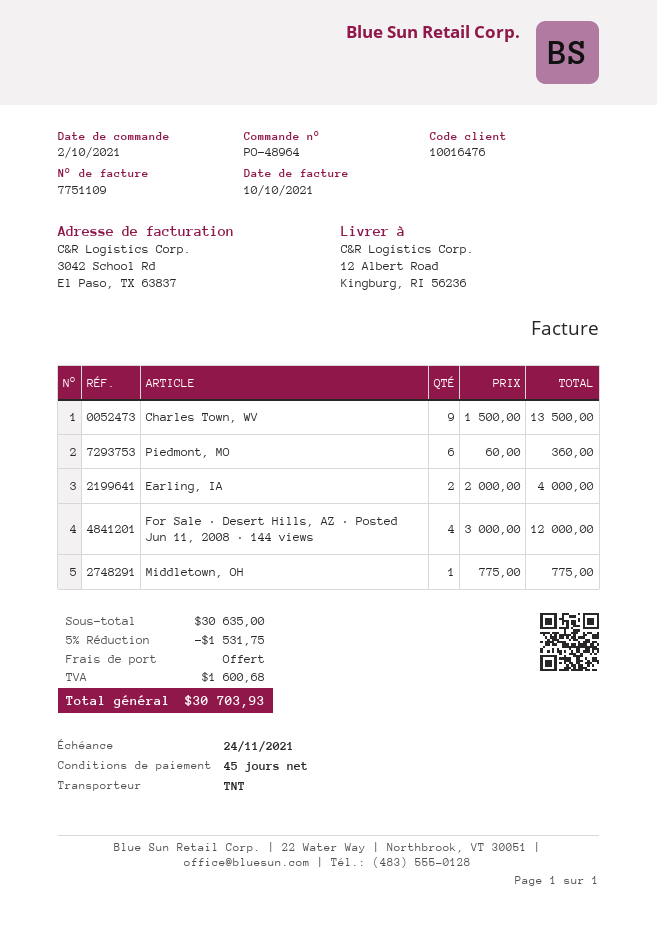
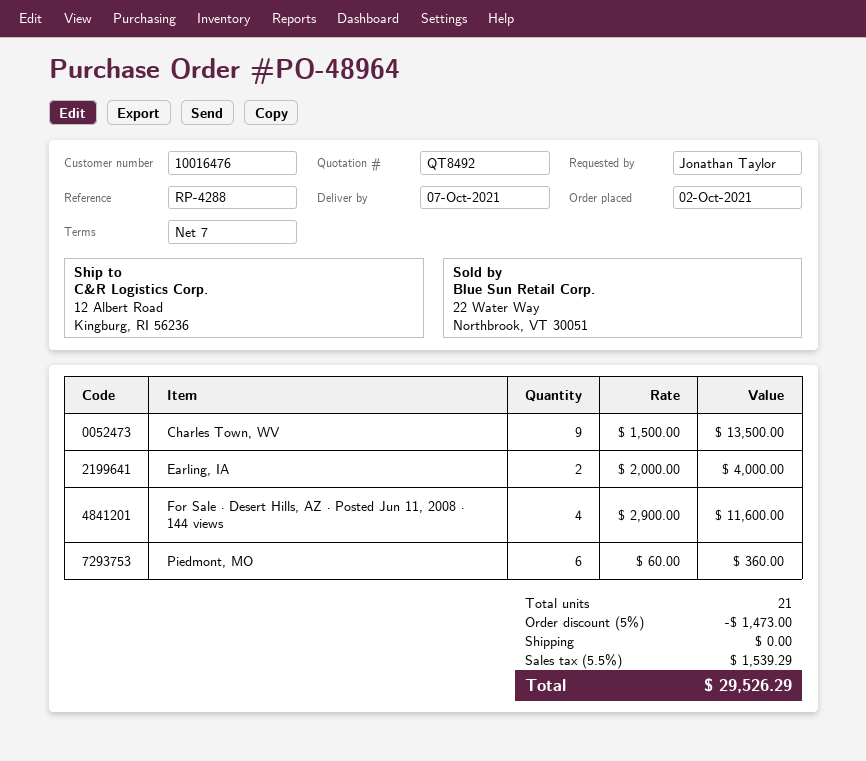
payment terms: 45 days -> 7 days
For Sale · Desert Hills, AZ · Posted Jun 11, 2008 · 144 views: 4 x 3000.00 = 12000.00 -> 4 x 2900.00 = 11600.00
Middletown, OH: 1 x 775.00 = 775.00 -> none
discount: 5% = 1531.75 -> 5% = 1473.00
tax: 1600.68 -> 1539.29
total: 30703.93 -> 29526.29

